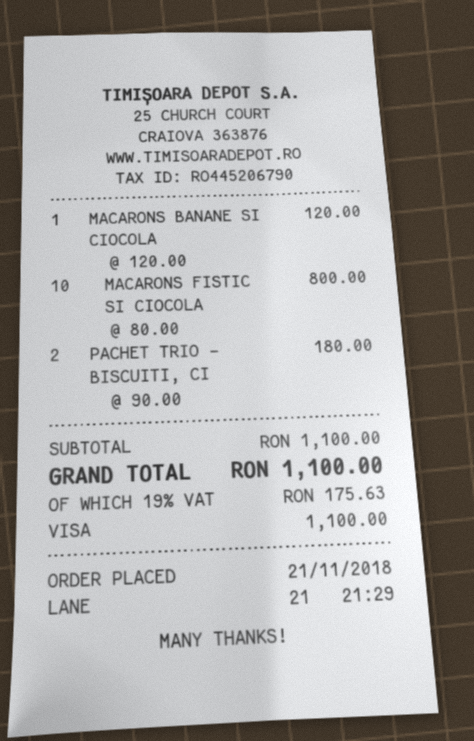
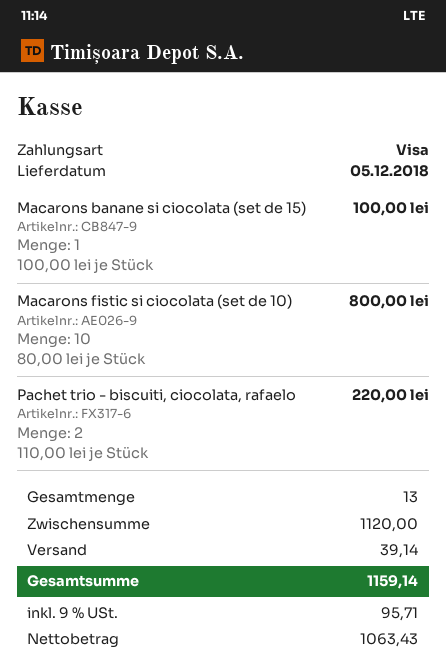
MACARONS BANANE SI CIOCOLA: 1 x 120.00 = 120.00 -> 1 x 100.00 = 100.00
PACHET TRIO - BISCUITI, CI: 2 x 90.00 = 180.00 -> 2 x 110.00 = 220.00
subtotal: 1100.00 -> 1120.00
shipping: none -> 39.14
tax: 19% = 175.63 -> 9% = 95.71
total: 1100.00 -> 1159.14

